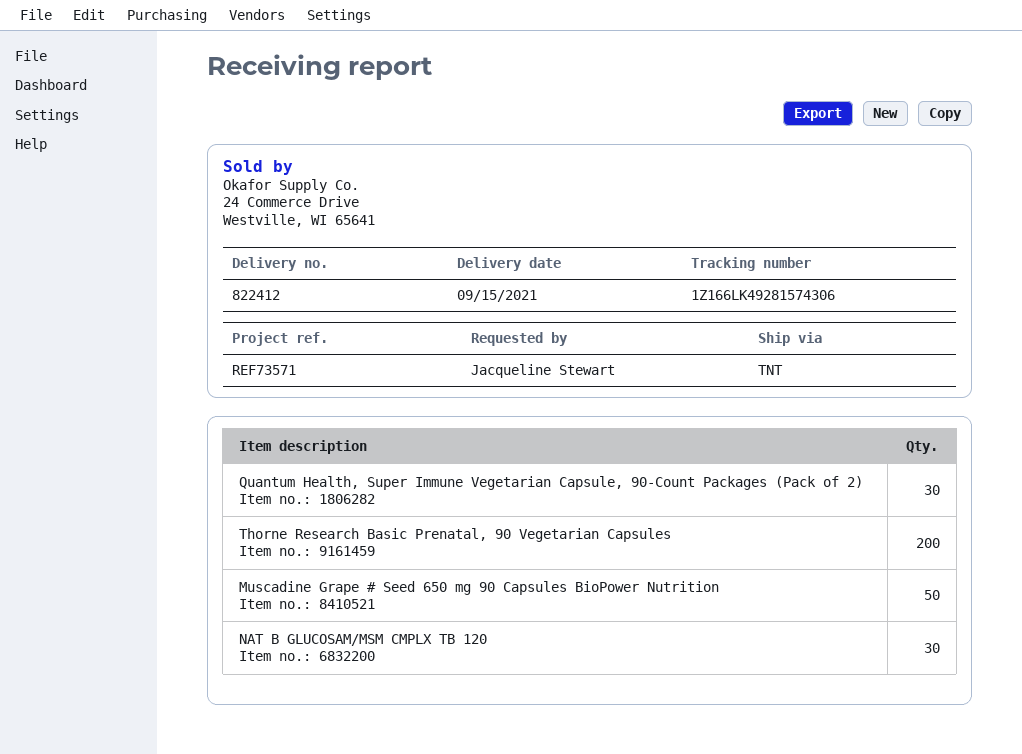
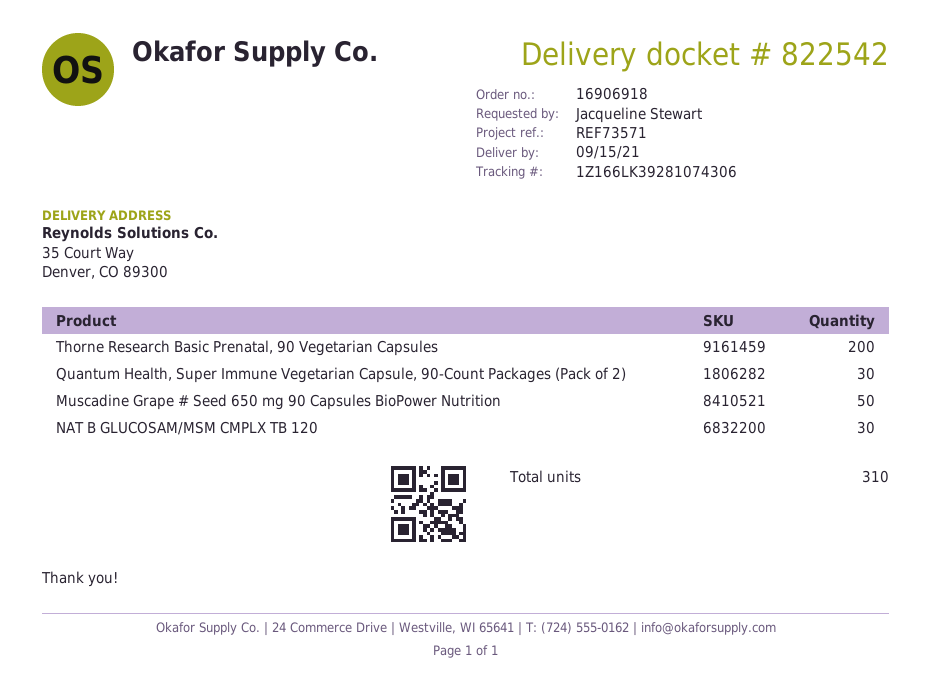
delivery note number: 822412 -> 822542
tracking number: 1Z166LK49281574306 -> 1Z166LK39281074306

